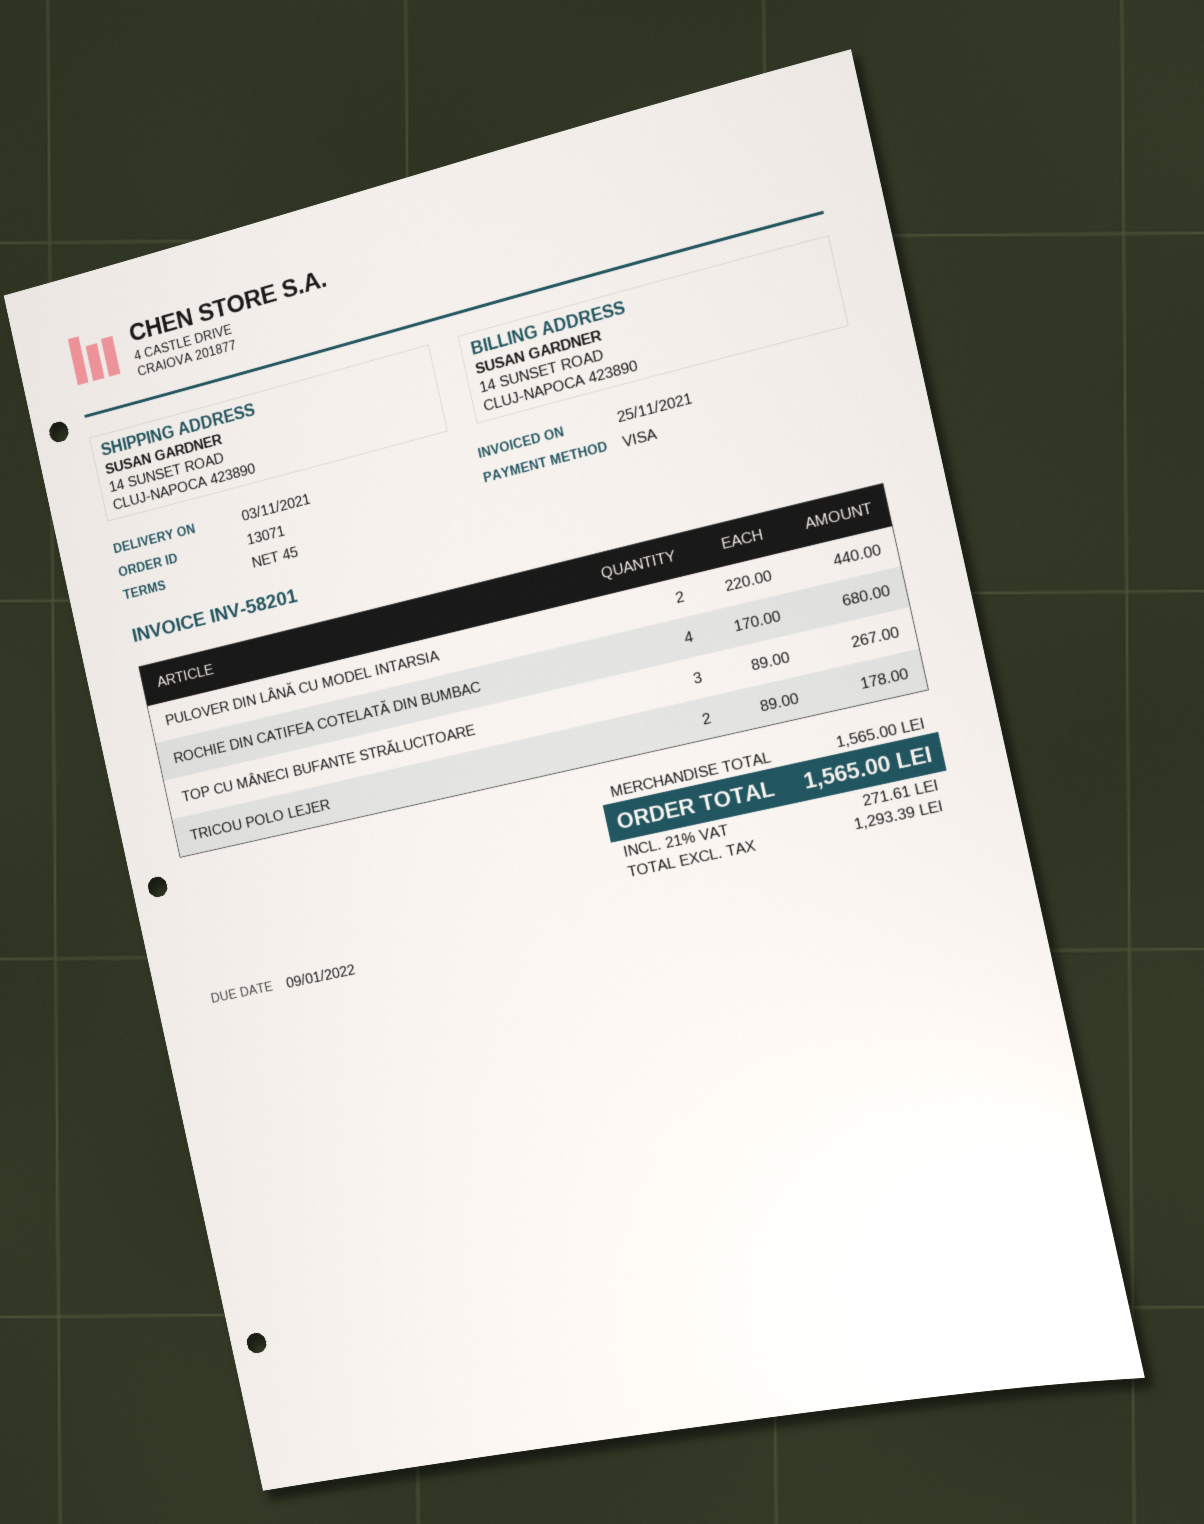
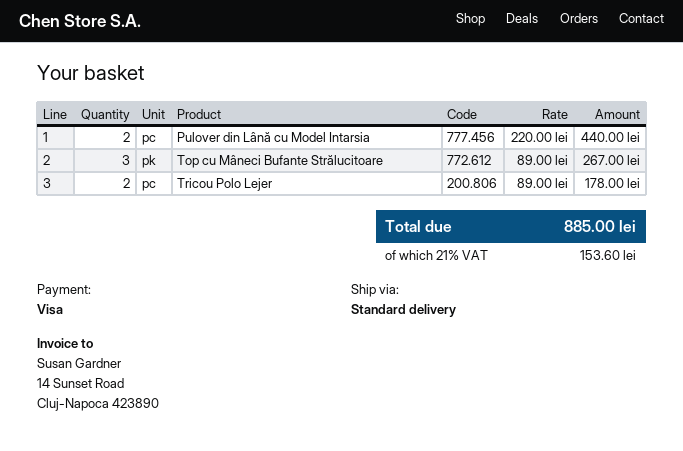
ROCHIE DIN CATIFEA COTELATĂ DIN BUMBAC: 4 x 170.00 = 680.00 -> none
tax: 21% = 271.61 -> 21% = 153.60
total: 1565.00 -> 885.00

